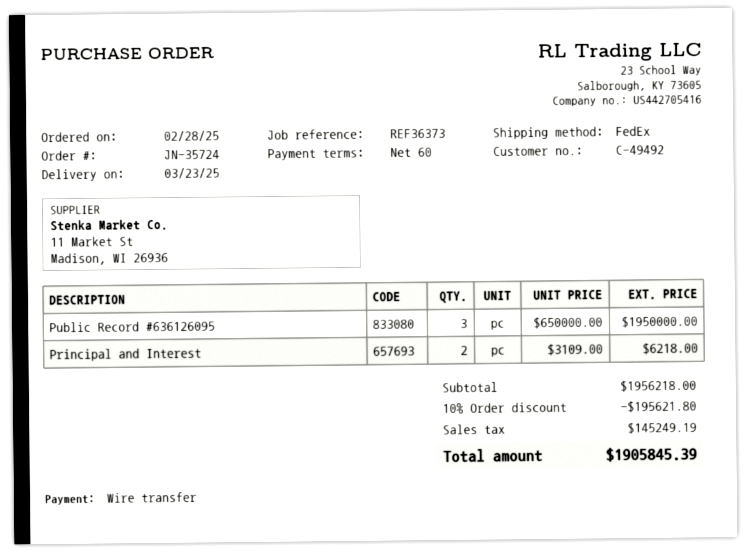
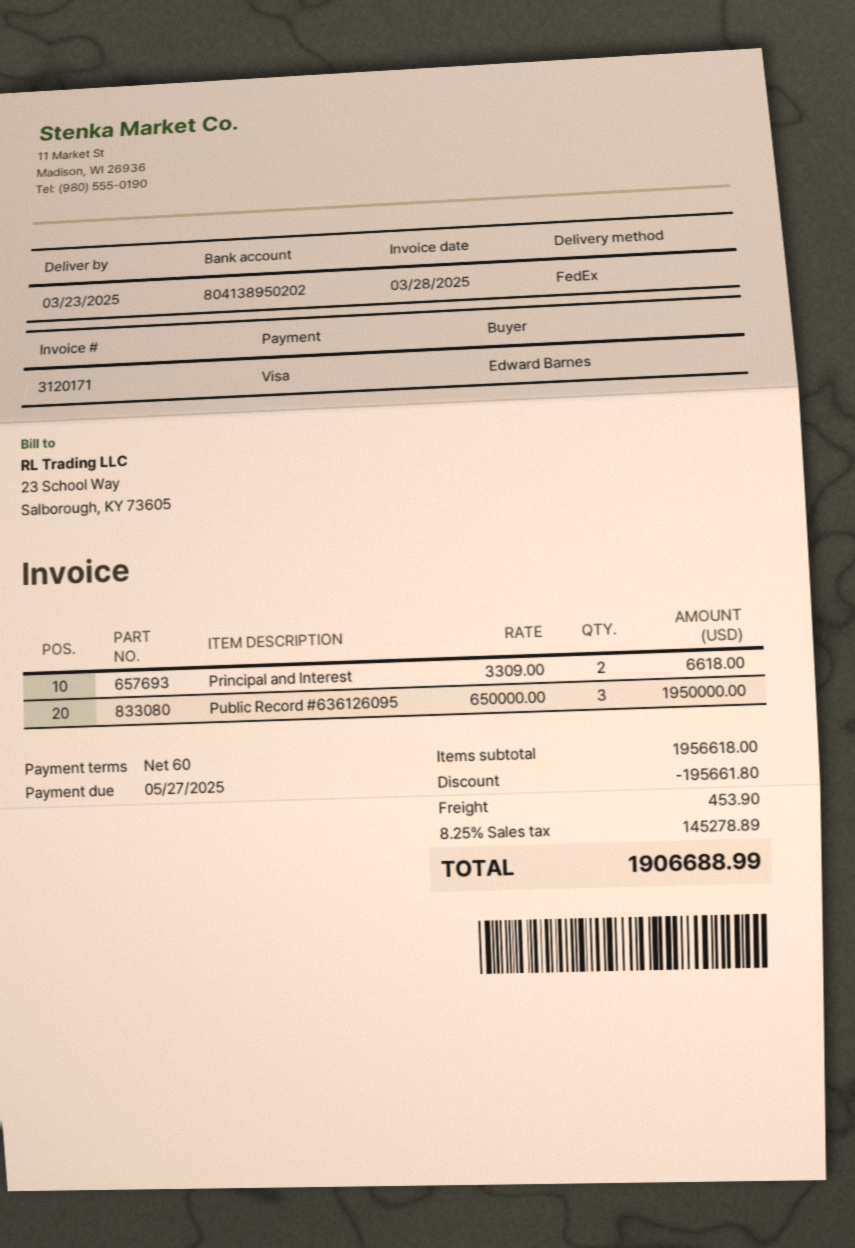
payment method: bank transfer -> Visa
Principal and Interest: 2 x 3109.00 = 6218.00 -> 2 x 3309.00 = 6618.00
subtotal: 1956218.00 -> 1956618.00
discount: 195621.80 -> 195661.80
shipping: none -> 453.90
tax: 145249.19 -> 145278.89
total: 1905845.39 -> 1906688.99

